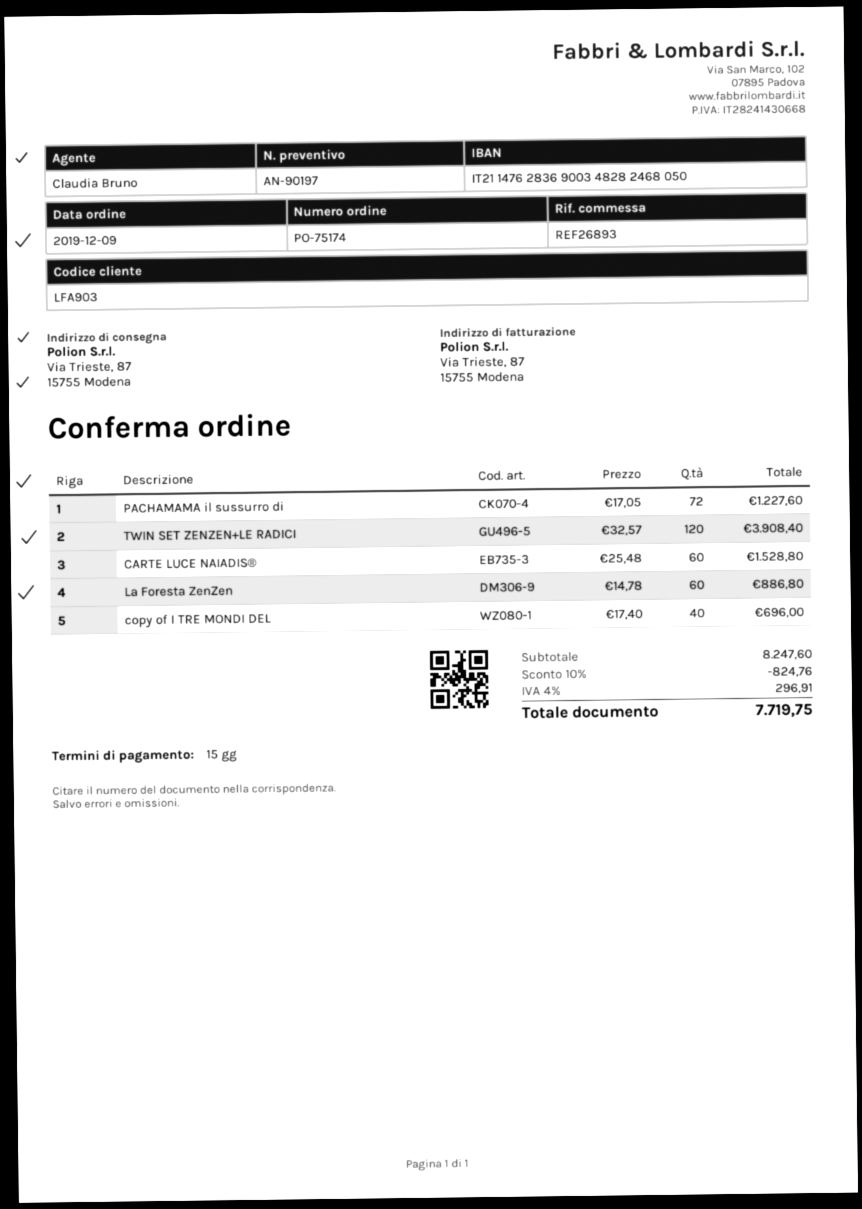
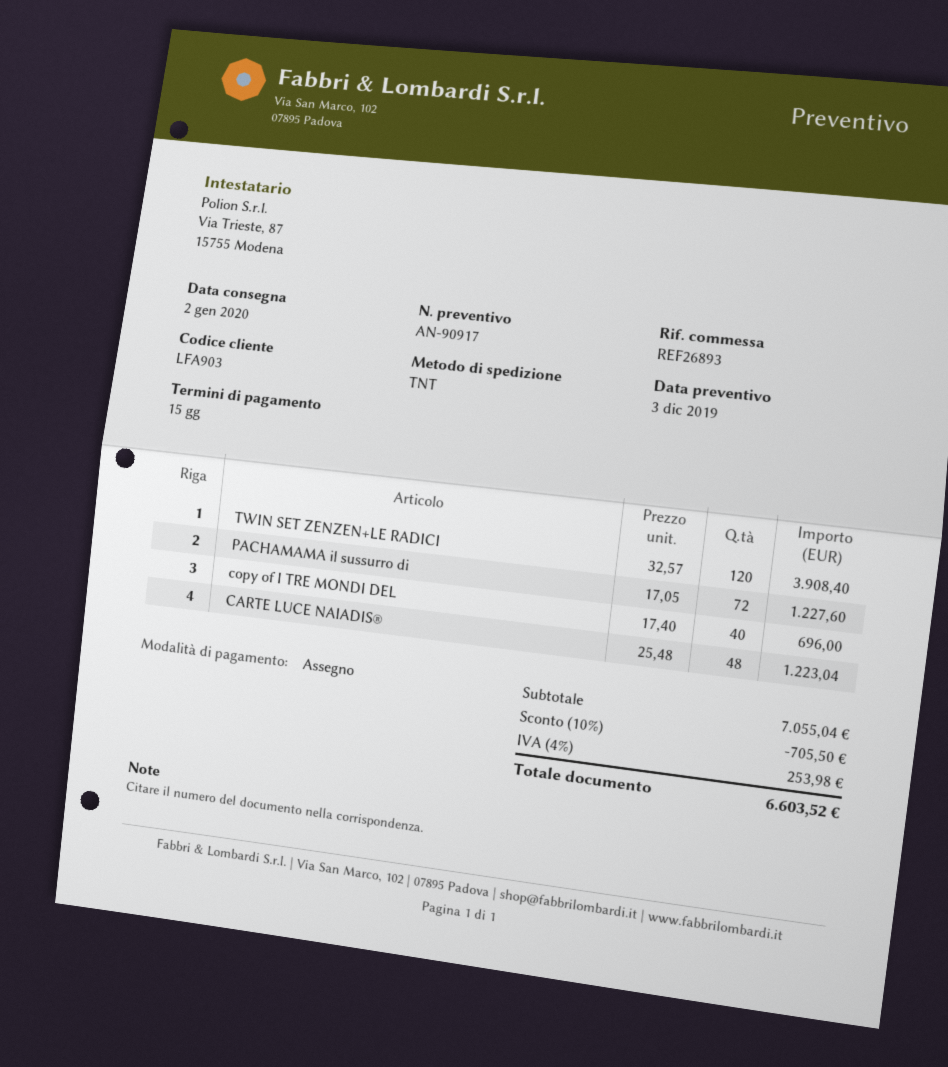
quote number: AN-90197 -> AN-90917
CARTE LUCE NAIADIS®: 60 x 25.48 = 1528.80 -> 48 x 25.48 = 1223.04
La Foresta ZenZen: 60 x 14.78 = 886.80 -> none
subtotal: 8247.60 -> 7055.04
discount: 10% = 824.76 -> 10% = 705.50
tax: 4% = 296.91 -> 4% = 253.98
total: 7719.75 -> 6603.52

